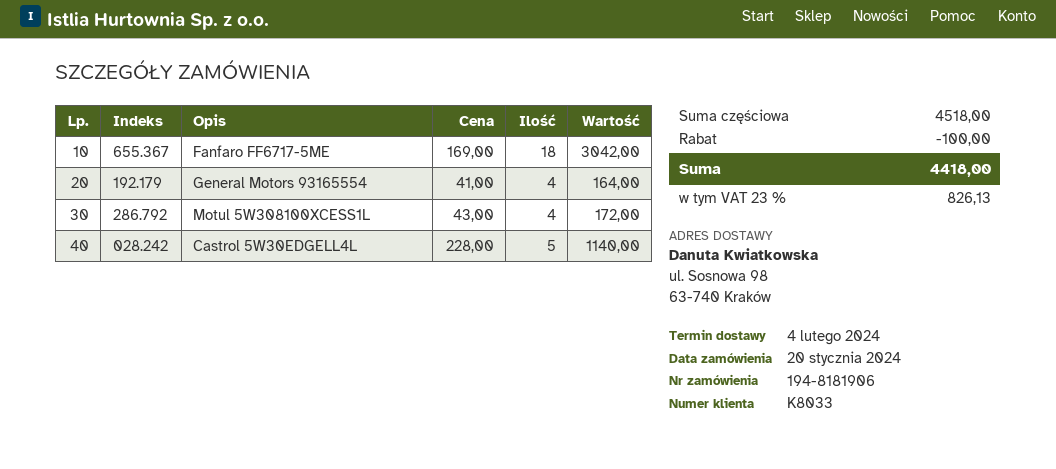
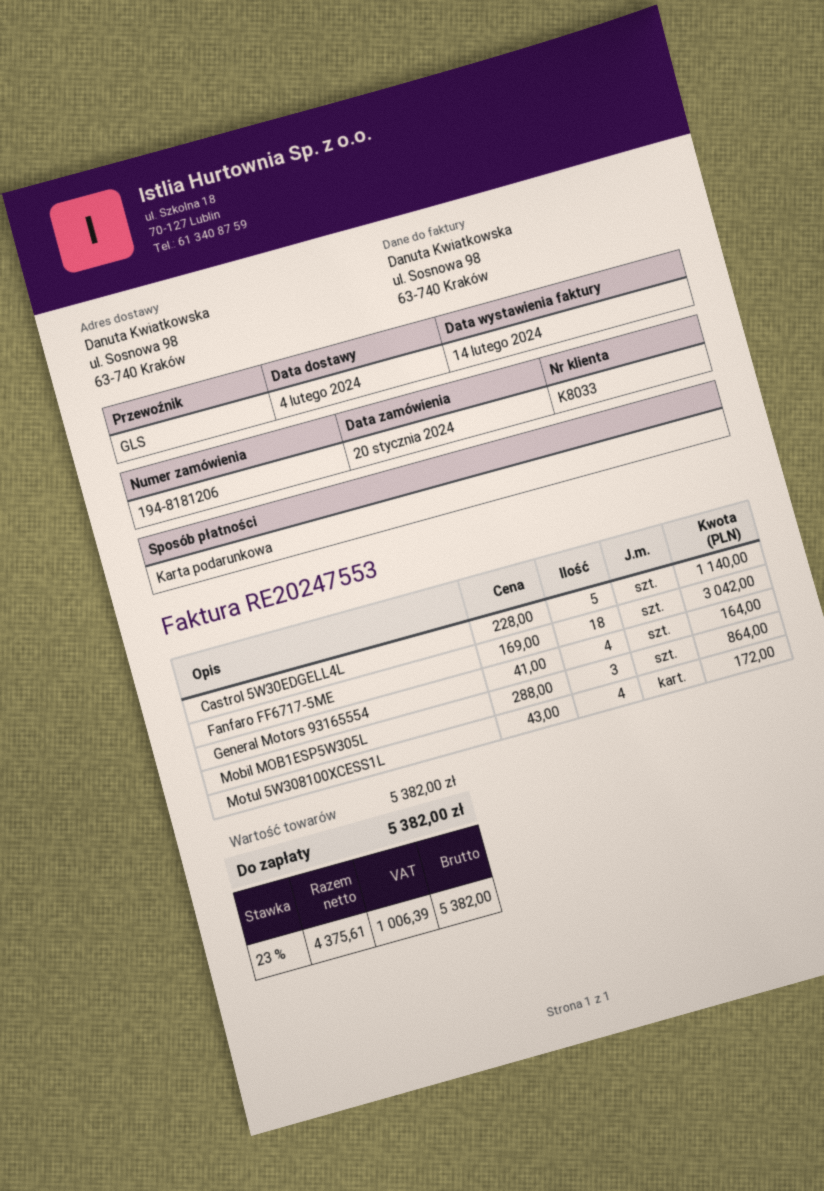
order number: 194-8181906 -> 194-8181206
Mobil MOB1ESP5W305L: none -> 3 x 288.00 = 864.00
subtotal: 4518.00 -> 5382.00
discount: 100.00 -> none
tax: 23% = 826.13 -> 23% = 1006.39
total: 4418.00 -> 5382.00

